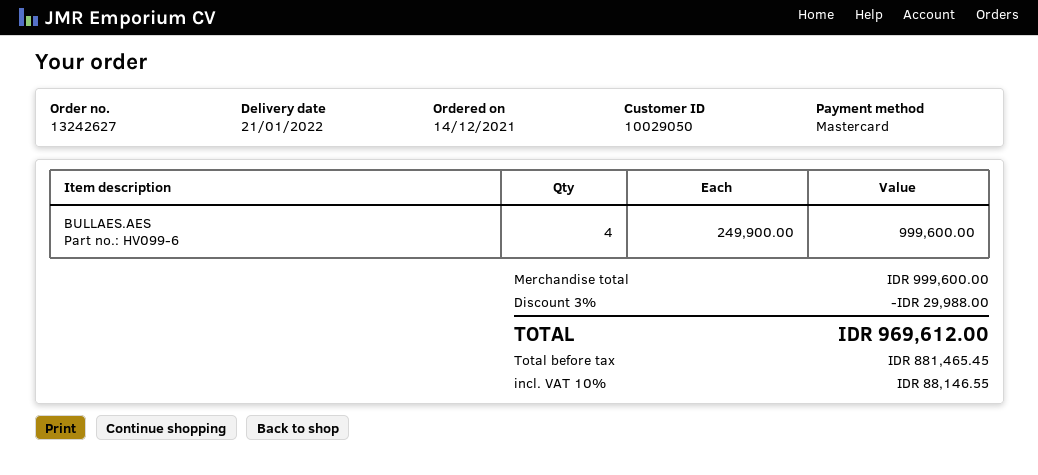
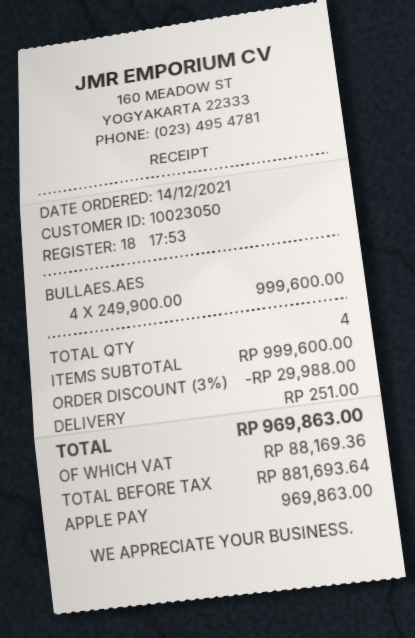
customer number: 10029050 -> 10023050
payment method: Mastercard -> Apple Pay
shipping: none -> 251.00
net: 881465.45 -> 881693.64
tax: 88146.55 -> 88169.36
total: 969612.00 -> 969863.00

